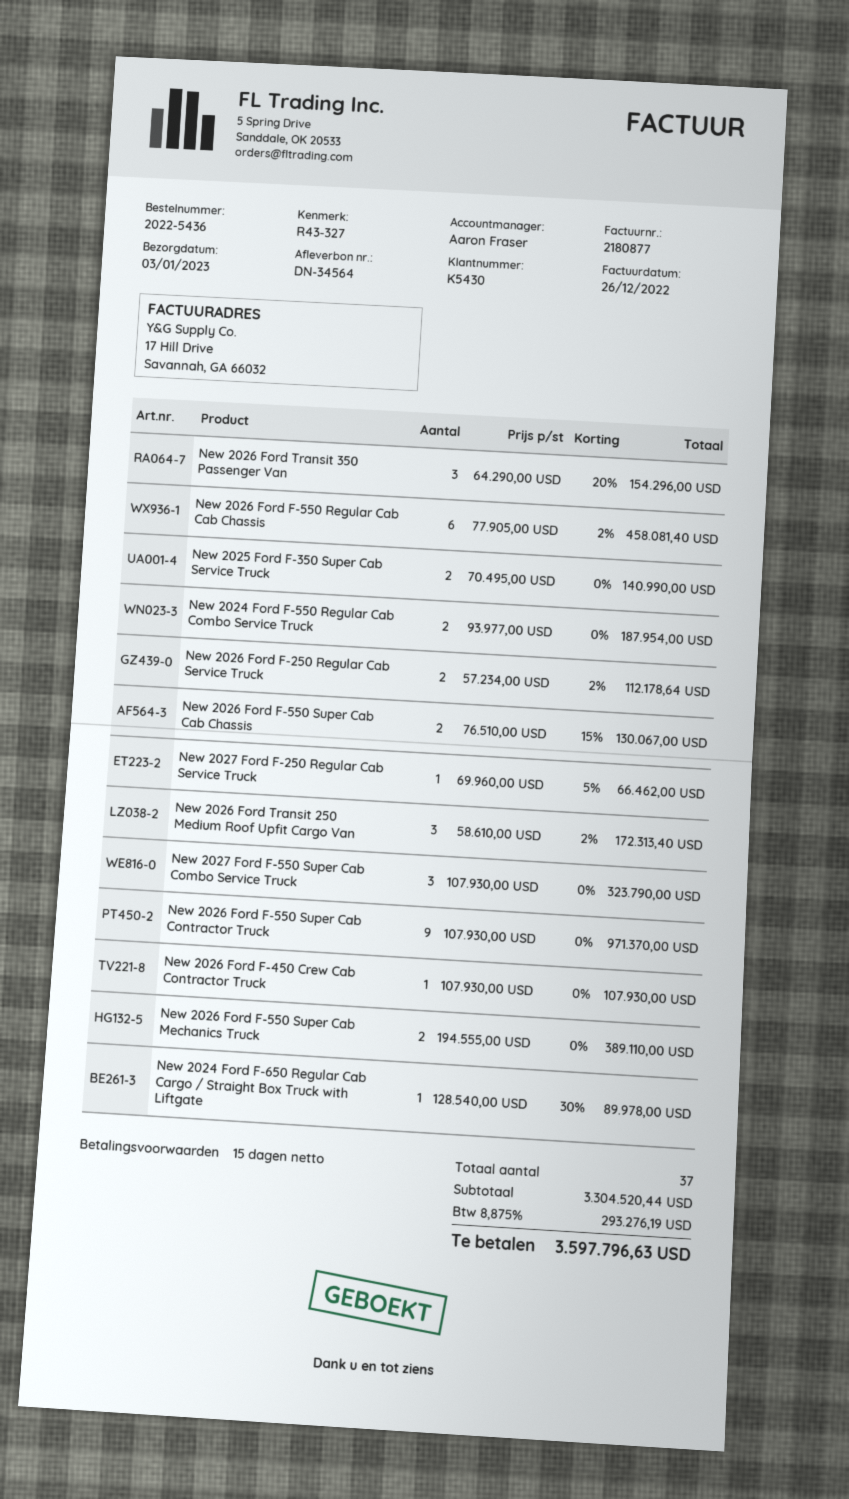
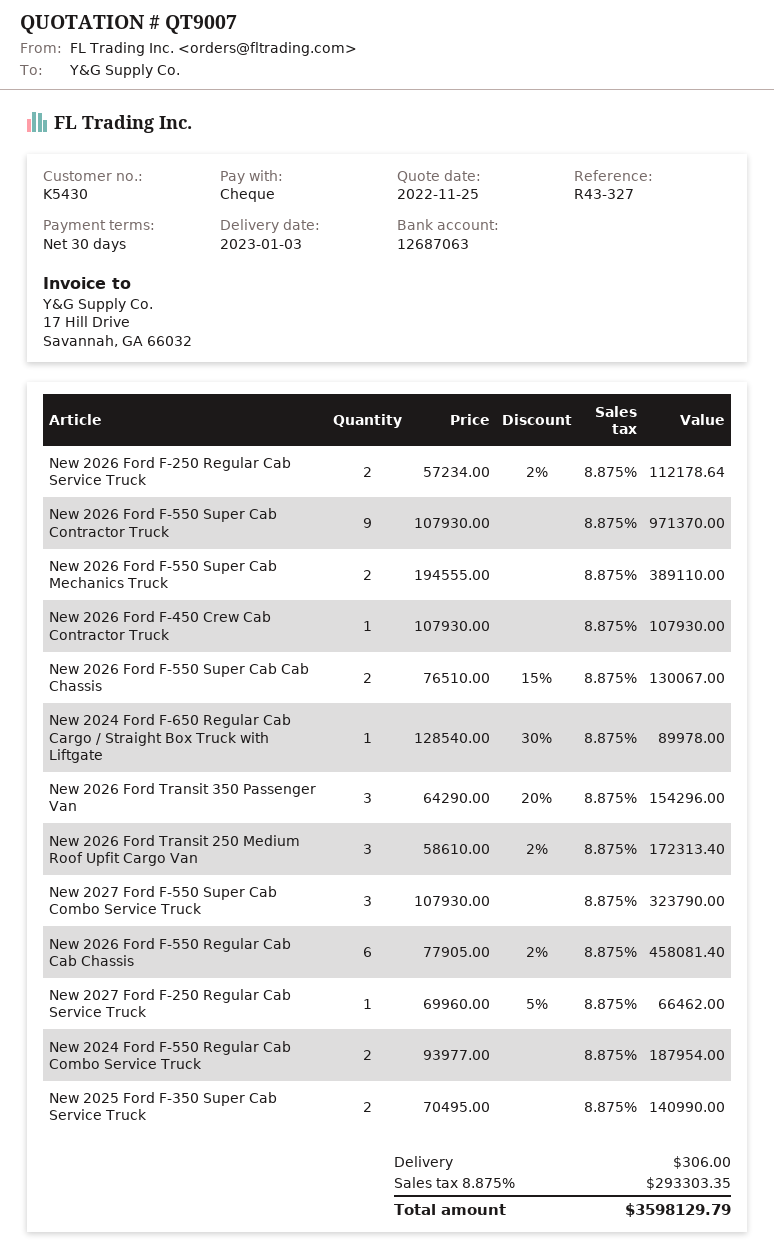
payment terms: 15 days -> 30 days
shipping: none -> 306.00
tax: 8.875% = 293276.19 -> 8.875% = 293303.35
total: 3597796.63 -> 3598129.79

